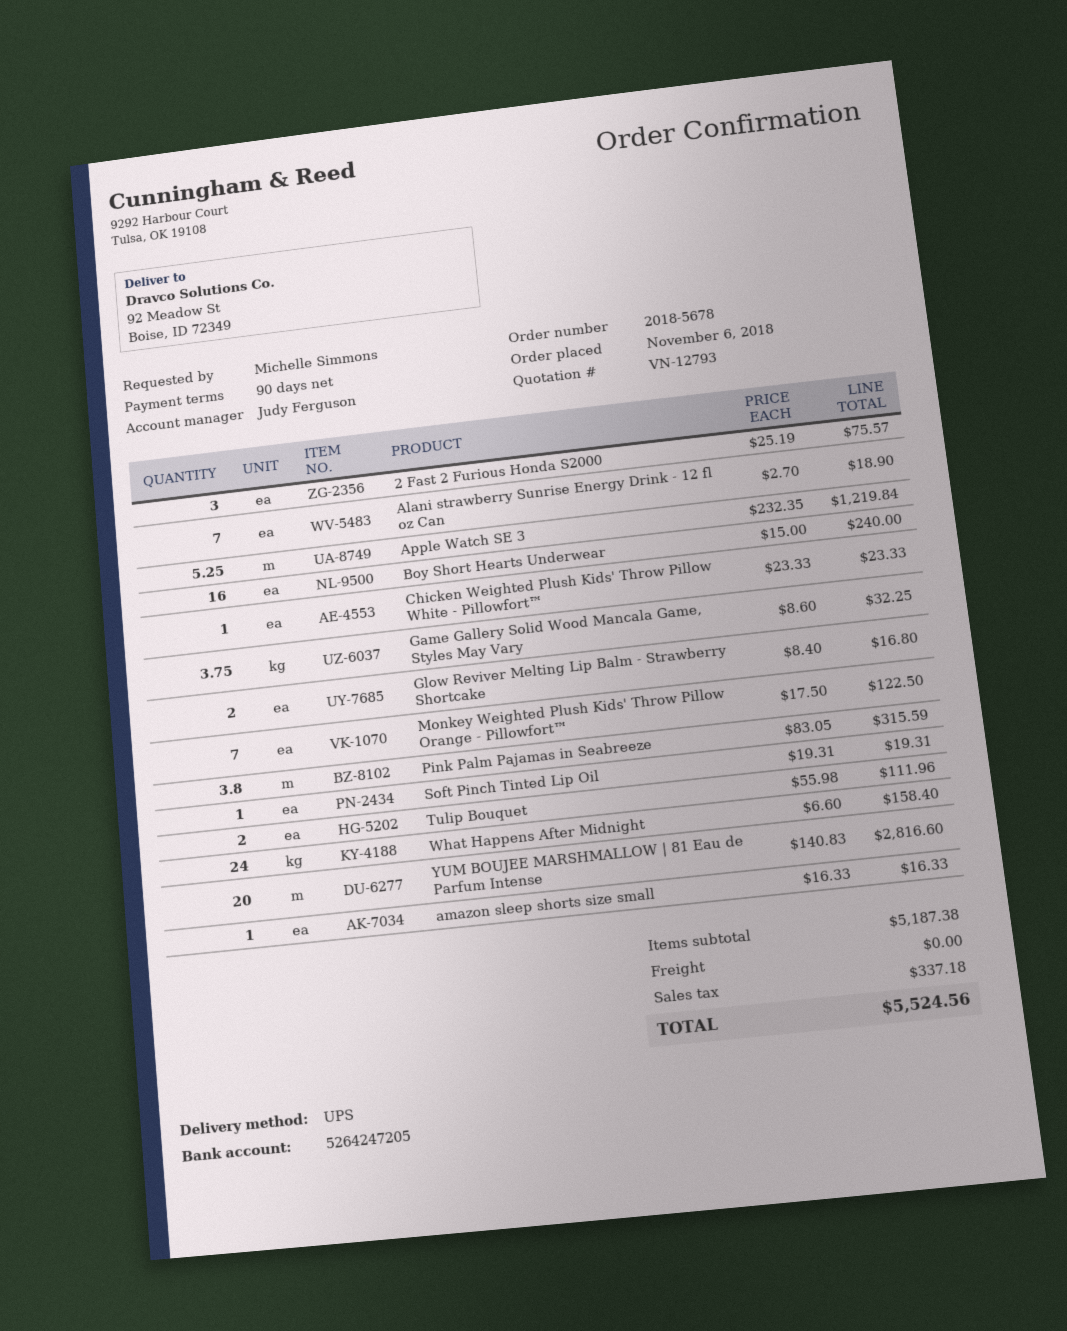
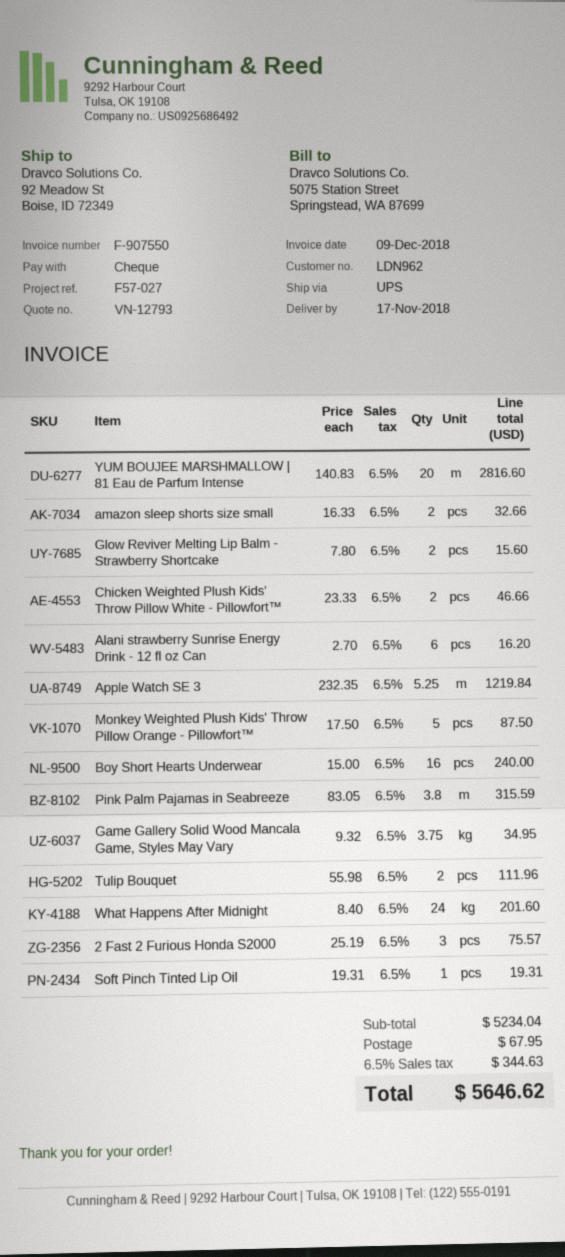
Alani strawberry Sunrise Energy Drink - 12 fl oz Can: 7 x 2.70 = 18.90 -> 6 x 2.70 = 16.20
Chicken Weighted Plush Kids' Throw Pillow White - Pillowfort™: 1 x 23.33 = 23.33 -> 2 x 23.33 = 46.66
Game Gallery Solid Wood Mancala Game, Styles May Vary: 3.75 x 8.60 = 32.25 -> 3.75 x 9.32 = 34.95
Glow Reviver Melting Lip Balm - Strawberry Shortcake: 2 x 8.40 = 16.80 -> 2 x 7.80 = 15.60
Monkey Weighted Plush Kids' Throw Pillow Orange - Pillowfort™: 7 x 17.50 = 122.50 -> 5 x 17.50 = 87.50
What Happens After Midnight: 24 x 6.60 = 158.40 -> 24 x 8.40 = 201.60
amazon sleep shorts size small: 1 x 16.33 = 16.33 -> 2 x 16.33 = 32.66
subtotal: 5187.38 -> 5234.04
shipping: 0.00 -> 67.95
tax: 337.18 -> 344.63
total: 5524.56 -> 5646.62

